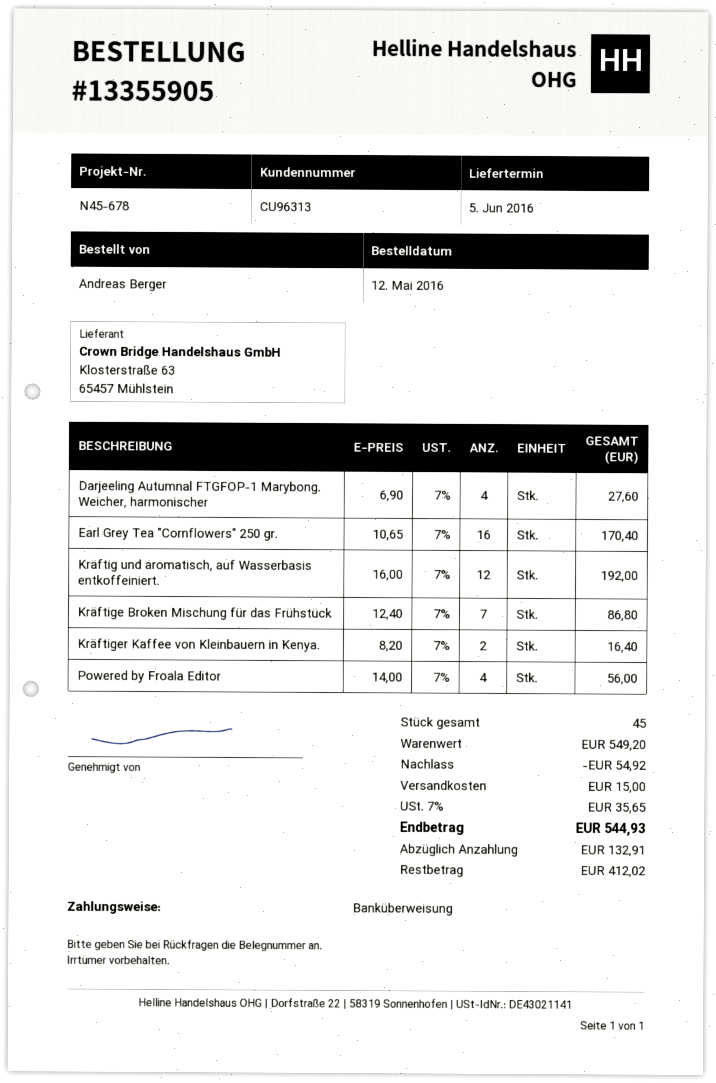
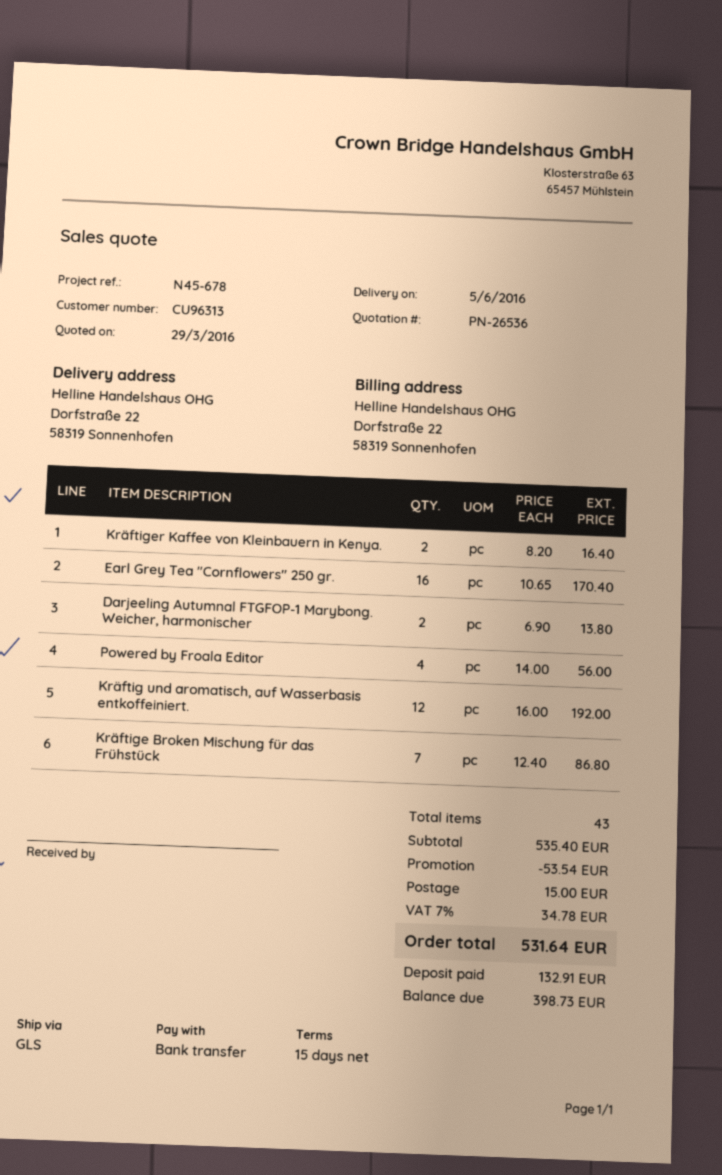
Darjeeling Autumnal FTGFOP-1 Marybong. Weicher, harmonischer: 4 x 6.90 = 27.60 -> 2 x 6.90 = 13.80
total quantity: 45 -> 43
subtotal: 549.20 -> 535.40
discount: 54.92 -> 53.54
tax: 7% = 35.65 -> 7% = 34.78
total: 544.93 -> 531.64
balance: 412.02 -> 398.73

